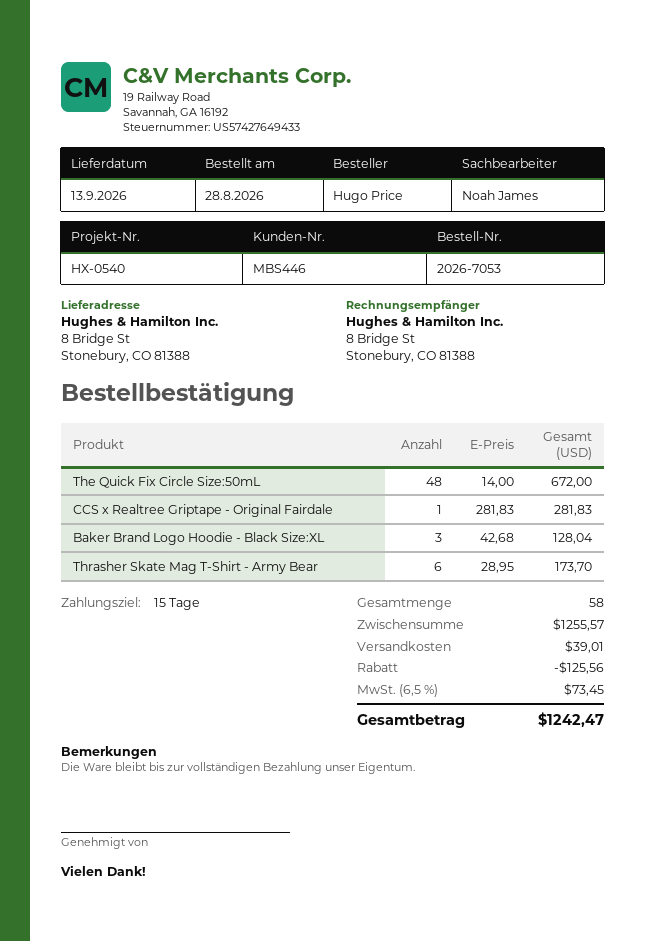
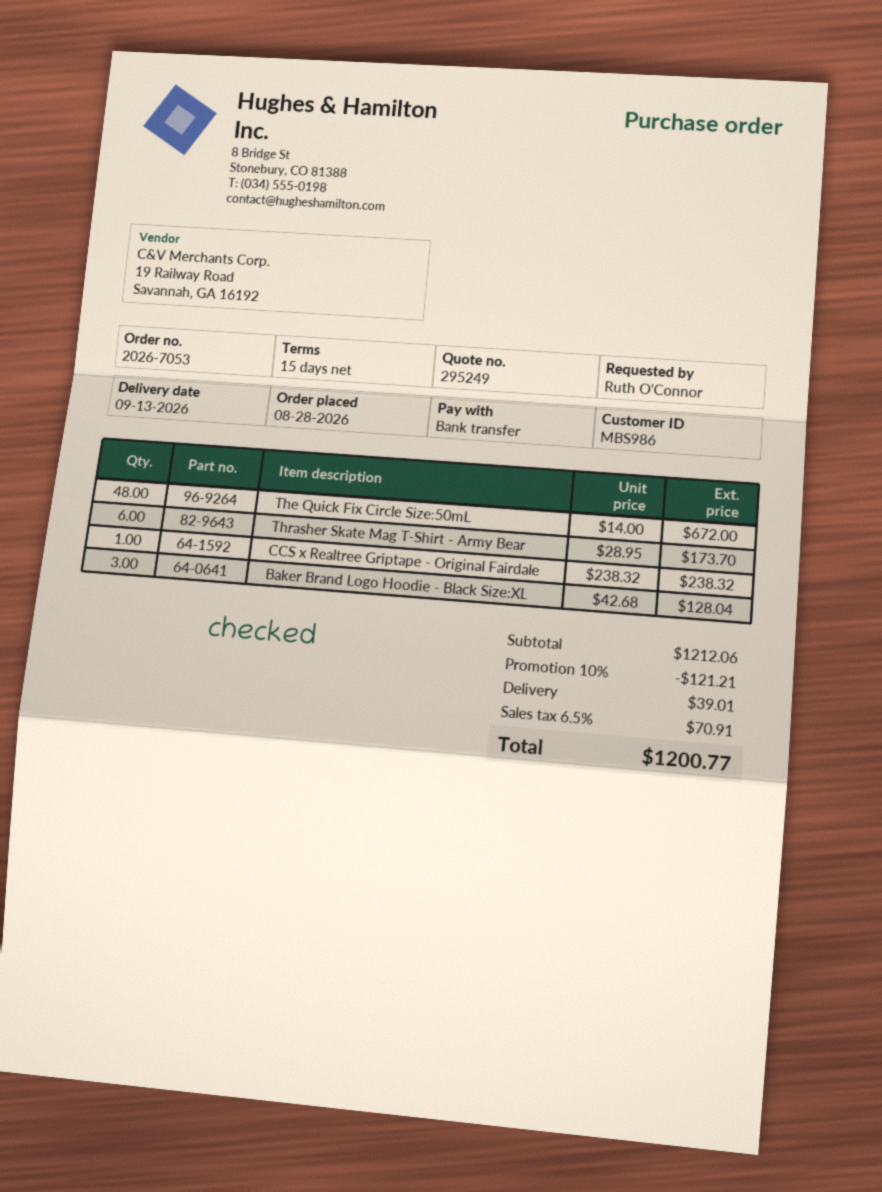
customer number: MBS446 -> MBS986
ordered by: Hugo Price -> Ruth O'Connor
CCS x Realtree Griptape - Original Fairdale: 1 x 281.83 = 281.83 -> 1 x 238.32 = 238.32
subtotal: 1255.57 -> 1212.06
discount: 125.56 -> 121.21
tax: 6.5% = 73.45 -> 6.5% = 70.91
total: 1242.47 -> 1200.77

